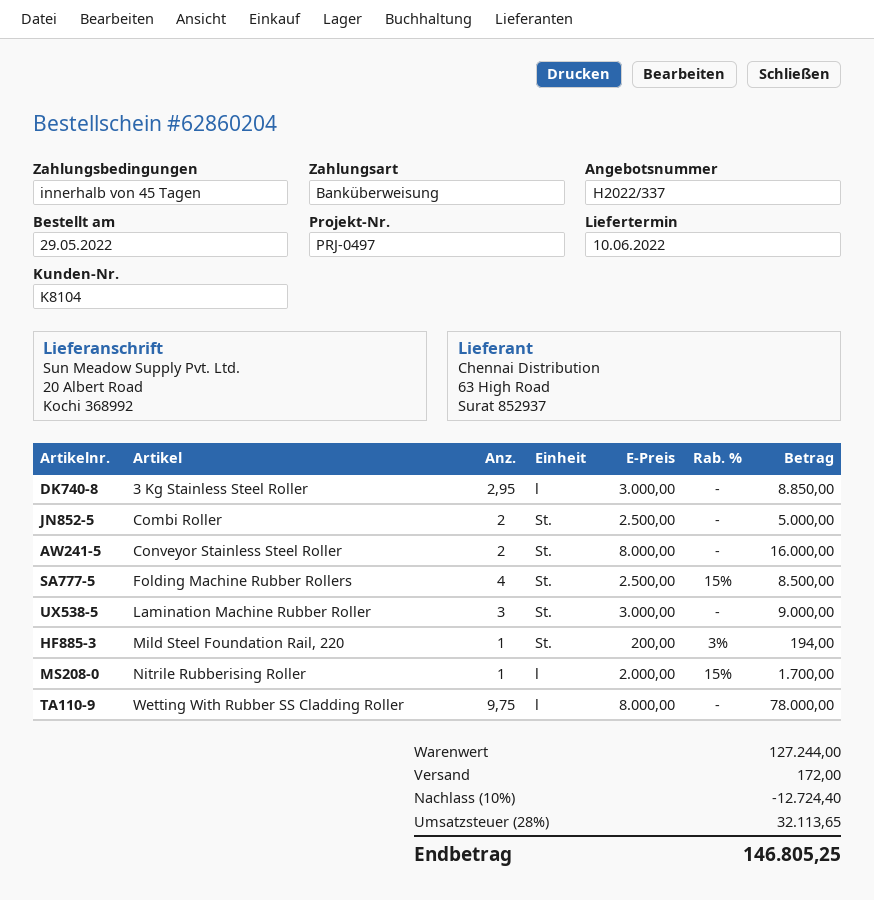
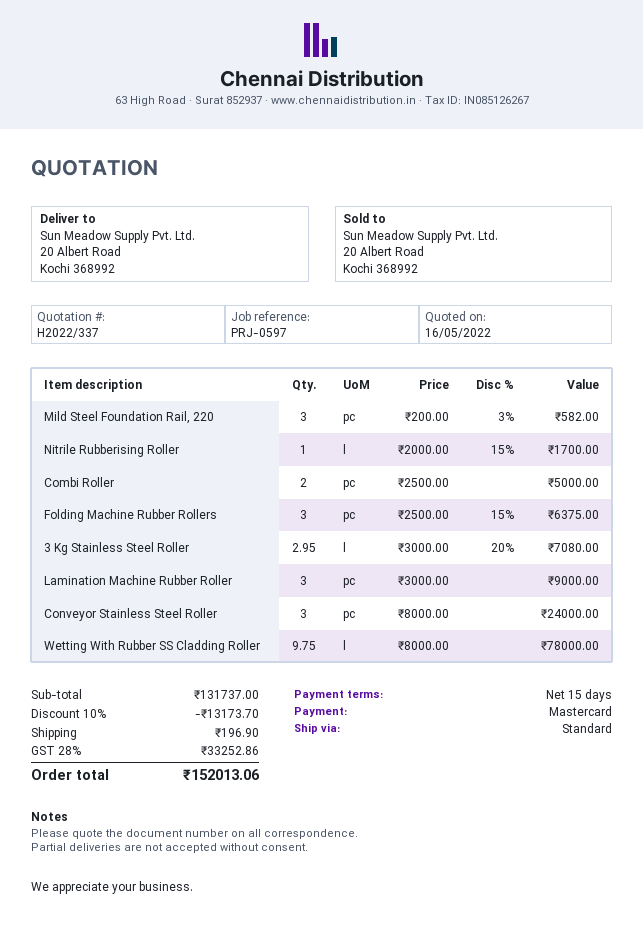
payment terms: 45 days -> 15 days
reference: PRJ-0497 -> PRJ-0597
payment method: bank transfer -> Mastercard
3 Kg Stainless Steel Roller: 2.95 x 3000.00 = 8850.00 -> 2.95 x 3000.00 - 20% = 7080.00
Conveyor Stainless Steel Roller: 2 x 8000.00 = 16000.00 -> 3 x 8000.00 = 24000.00
Folding Machine Rubber Rollers: 4 x 2500.00 - 15% = 8500.00 -> 3 x 2500.00 - 15% = 6375.00
Mild Steel Foundation Rail, 220: 1 x 200.00 - 3% = 194.00 -> 3 x 200.00 - 3% = 582.00
subtotal: 127244.00 -> 131737.00
discount: 10% = 12724.40 -> 10% = 13173.70
shipping: 172.00 -> 196.90
tax: 28% = 32113.65 -> 28% = 33252.86
total: 146805.25 -> 152013.06

